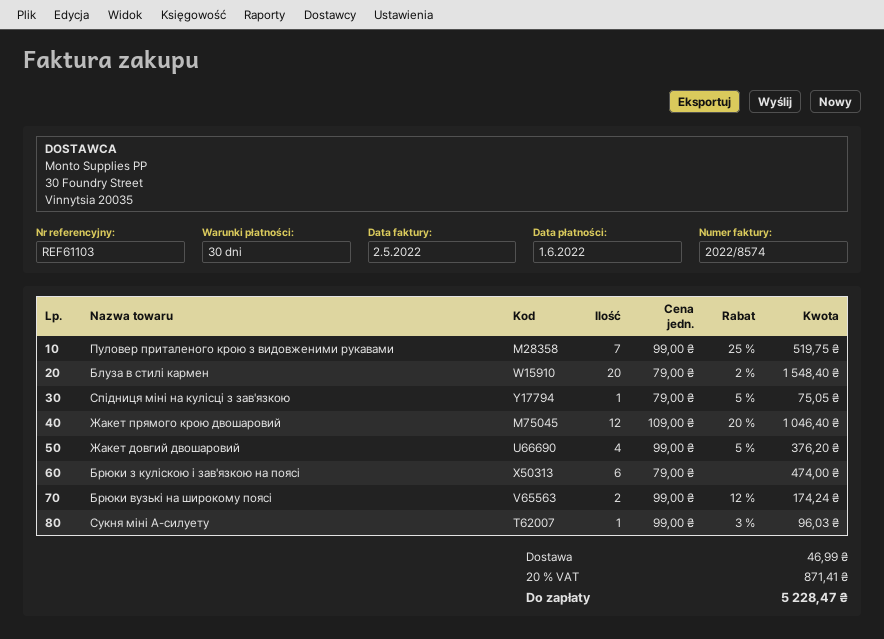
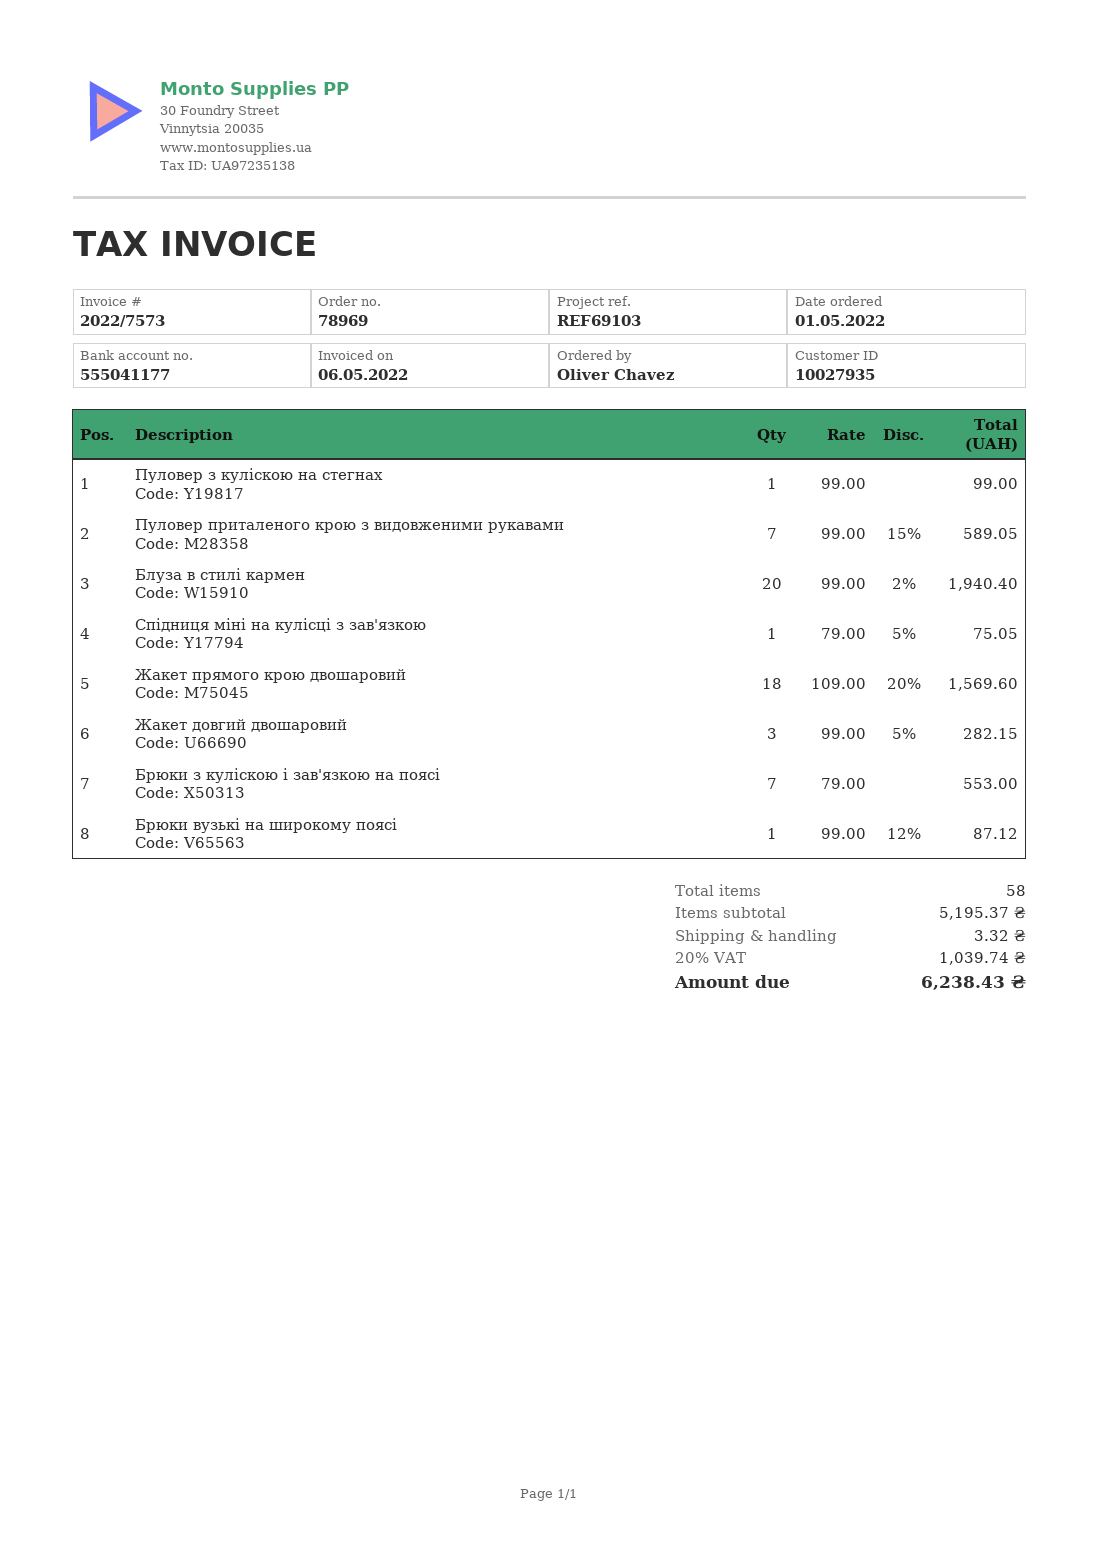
invoice number: 2022/8574 -> 2022/7573
invoice date: 2022-05-02 -> 2022-05-06
reference: REF61103 -> REF69103
Пуловер приталеного крою з видовженими рукавами: 7 x 99.00 - 25% = 519.75 -> 7 x 99.00 - 15% = 589.05
Блуза в стилі кармен: 20 x 79.00 - 2% = 1548.40 -> 20 x 99.00 - 2% = 1940.40
Жакет прямого крою двошаровий: 12 x 109.00 - 20% = 1046.40 -> 18 x 109.00 - 20% = 1569.60
Жакет довгий двошаровий: 4 x 99.00 - 5% = 376.20 -> 3 x 99.00 - 5% = 282.15
Брюки з куліскою і зав'язкою на поясі: 6 x 79.00 = 474.00 -> 7 x 79.00 = 553.00
Брюки вузькі на широкому поясі: 2 x 99.00 - 12% = 174.24 -> 1 x 99.00 - 12% = 87.12
Сукня міні А-силуету: 1 x 99.00 - 3% = 96.03 -> none
Пуловер з куліскою на стегнах: none -> 1 x 99.00 = 99.00
shipping: 46.99 -> 3.32
tax: 20% = 871.41 -> 20% = 1039.74
total: 5228.47 -> 6238.43

